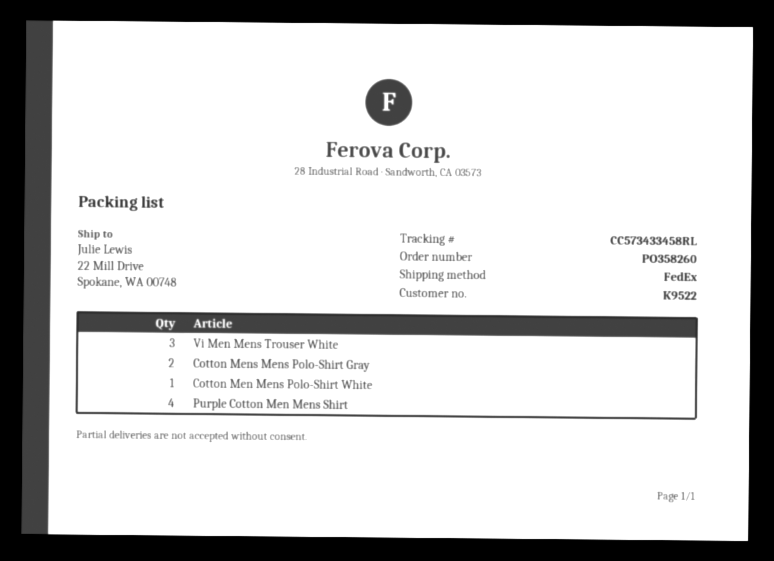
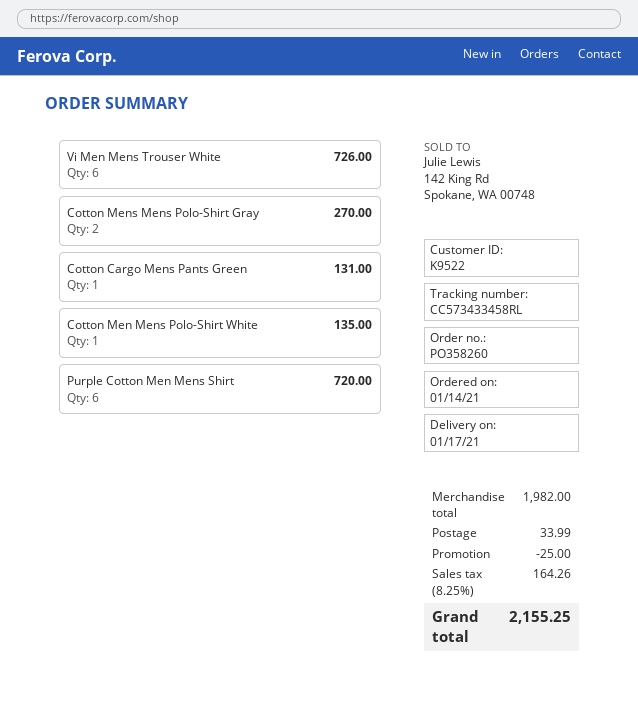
Vi Men Mens Trouser White: 3 -> 6
Purple Cotton Men Mens Shirt: 4 -> 6
Cotton Cargo Mens Pants Green: none -> 1

